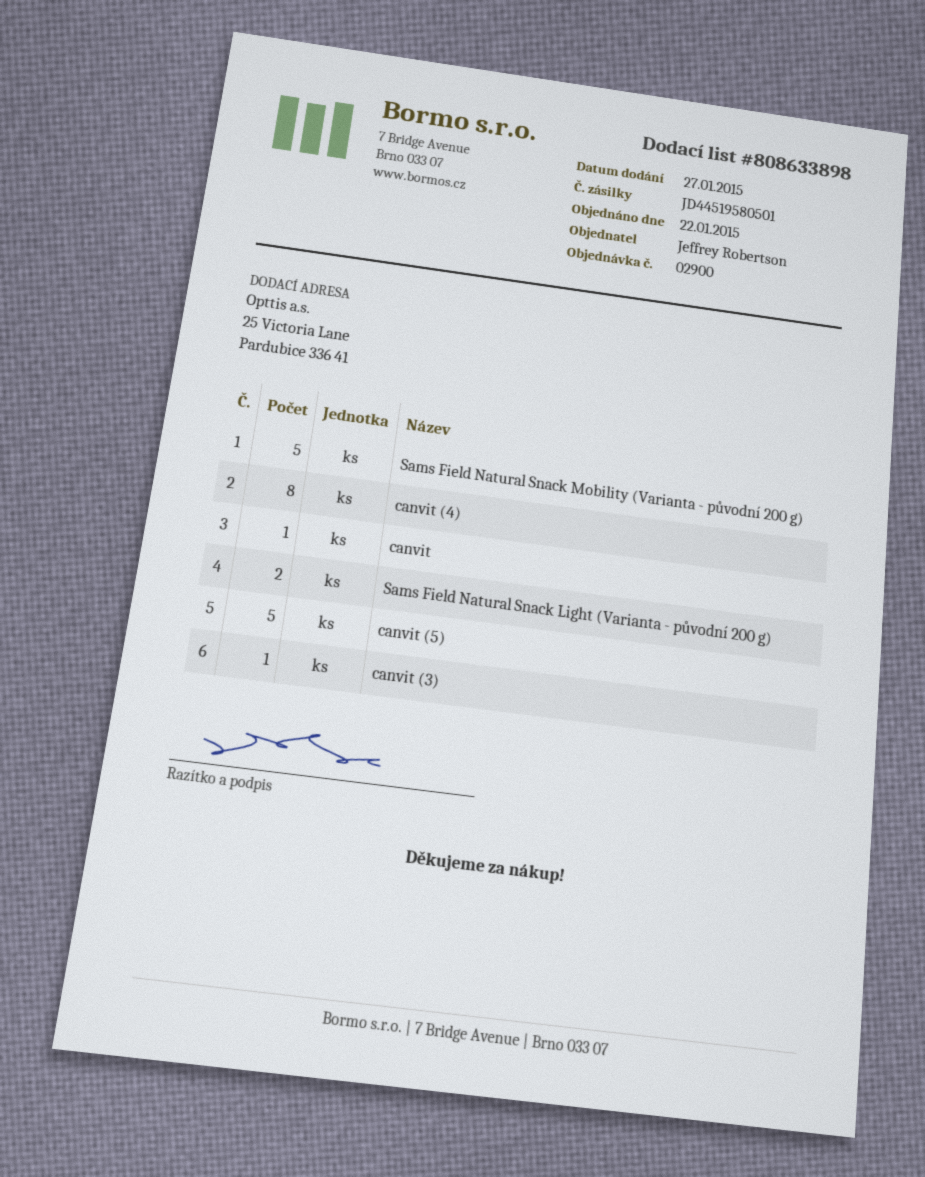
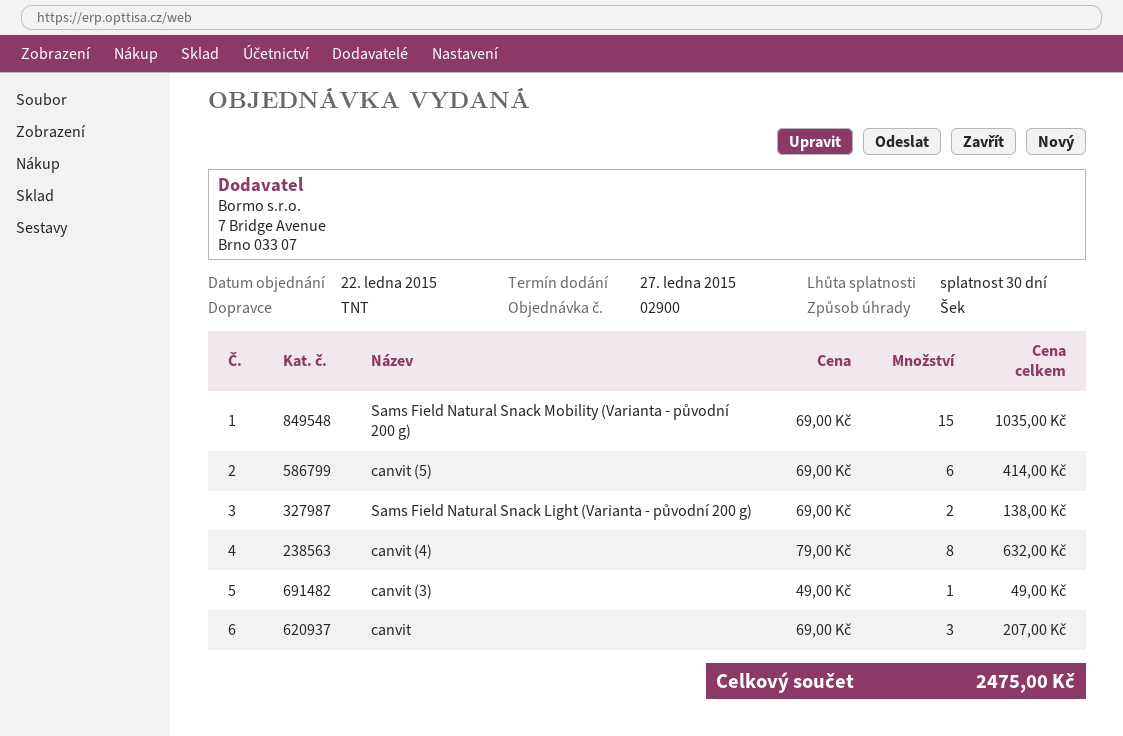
Sams Field Natural Snack Mobility (Varianta - původní 200 g): 5 -> 15
canvit: 1 -> 3
canvit (5): 5 -> 6

